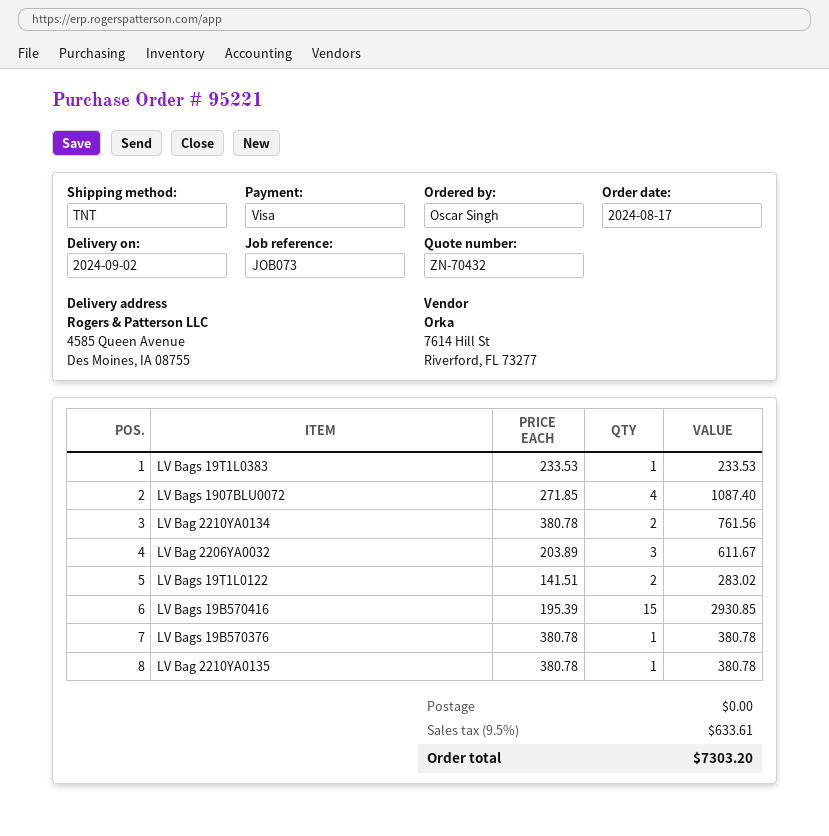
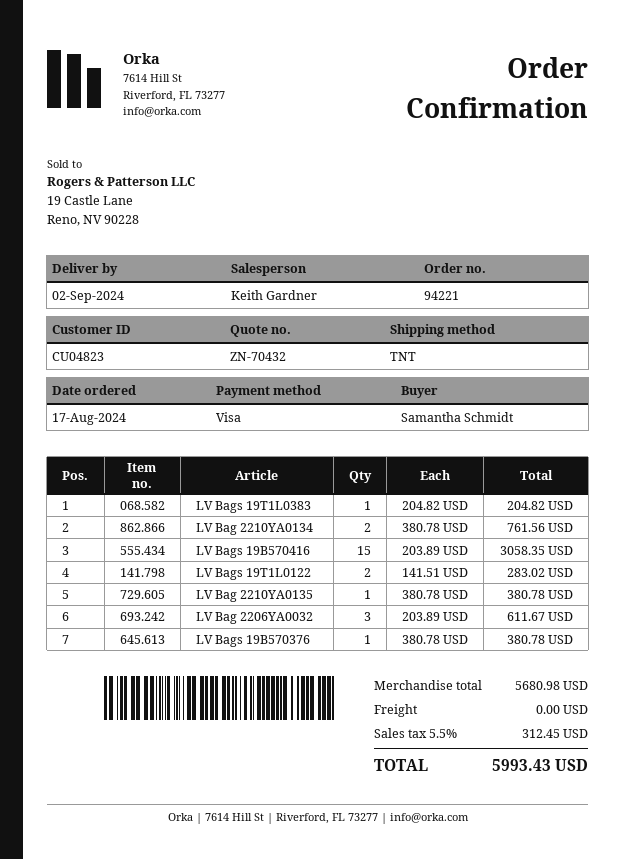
order number: 95221 -> 94221
ordered by: Oscar Singh -> Samantha Schmidt
LV Bags 19T1L0383: 1 x 233.53 = 233.53 -> 1 x 204.82 = 204.82
LV Bags 1907BLU0072: 4 x 271.85 = 1087.40 -> none
LV Bags 19B570416: 15 x 195.39 = 2930.85 -> 15 x 203.89 = 3058.35
tax: 9.5% = 633.61 -> 5.5% = 312.45
total: 7303.20 -> 5993.43

